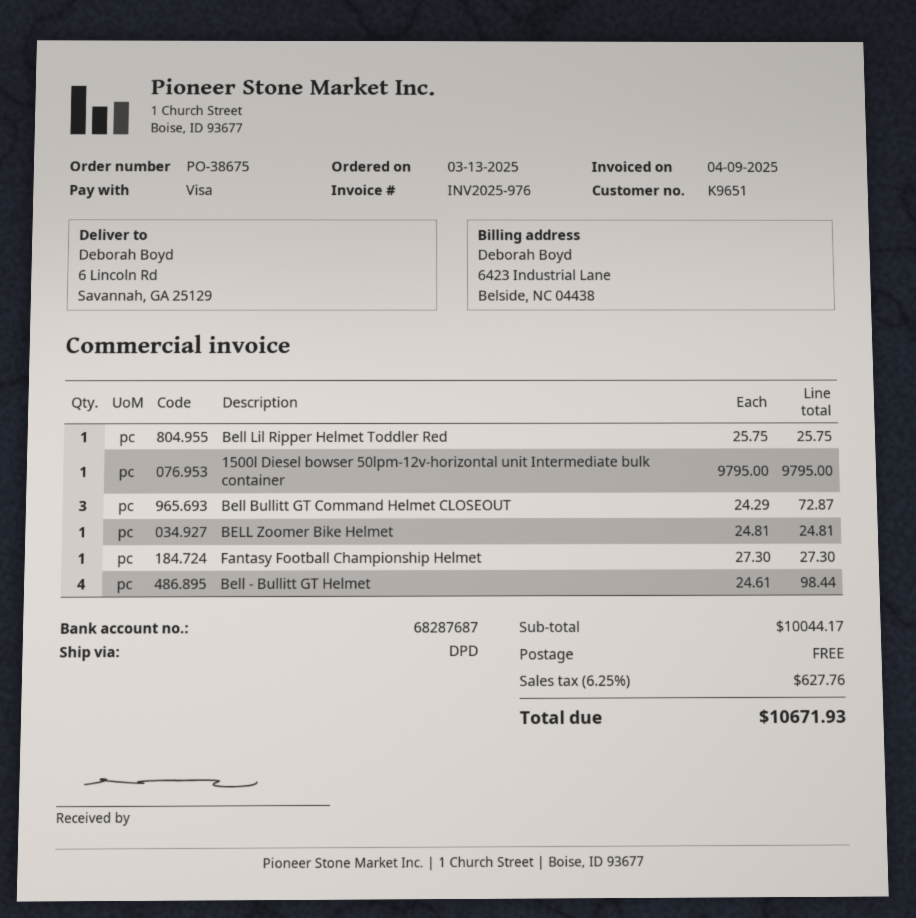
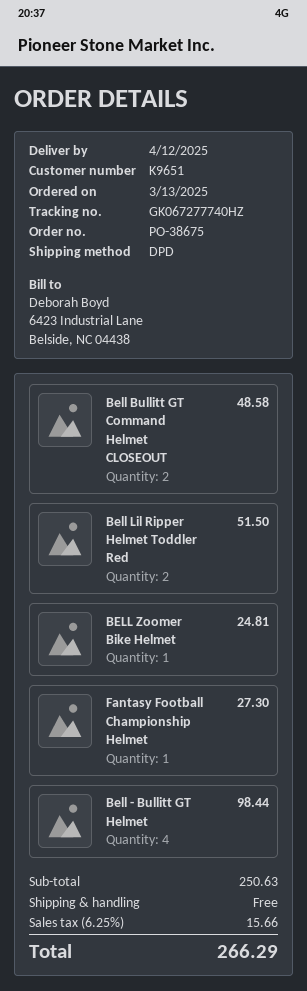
Bell Lil Ripper Helmet Toddler Red: 1 for 25.75 -> 2 for 51.50
1500l Diesel bowser 50lpm-12v-horizontal unit Intermediate bulk container: 1 for 9795.00 -> none
Bell Bullitt GT Command Helmet CLOSEOUT: 3 for 72.87 -> 2 for 48.58
subtotal: 10044.17 -> 250.63
tax: 6.25% = 627.76 -> 6.25% = 15.66
total: 10671.93 -> 266.29

